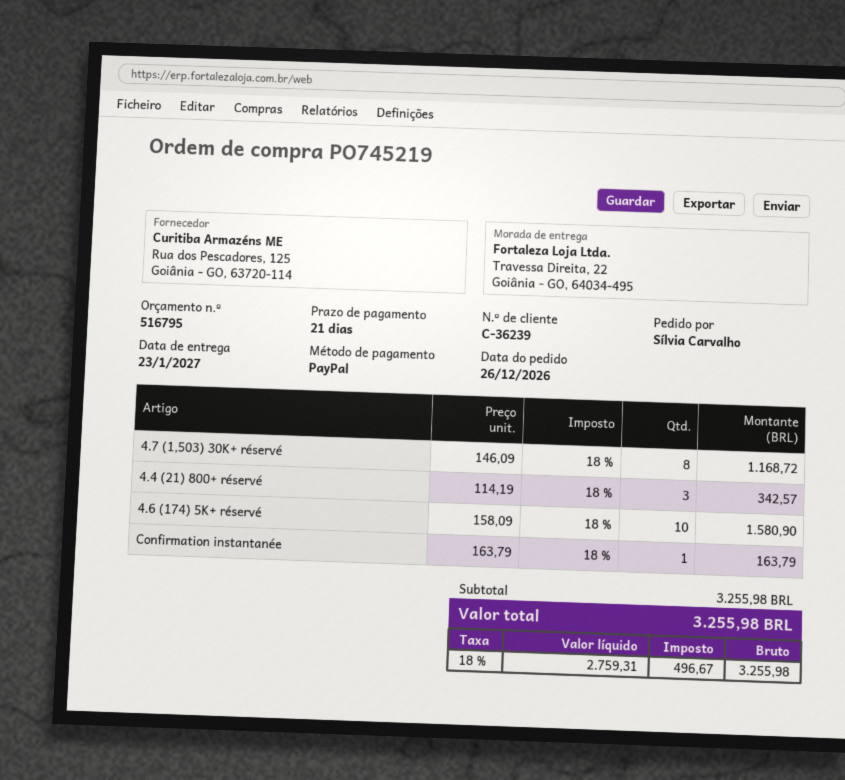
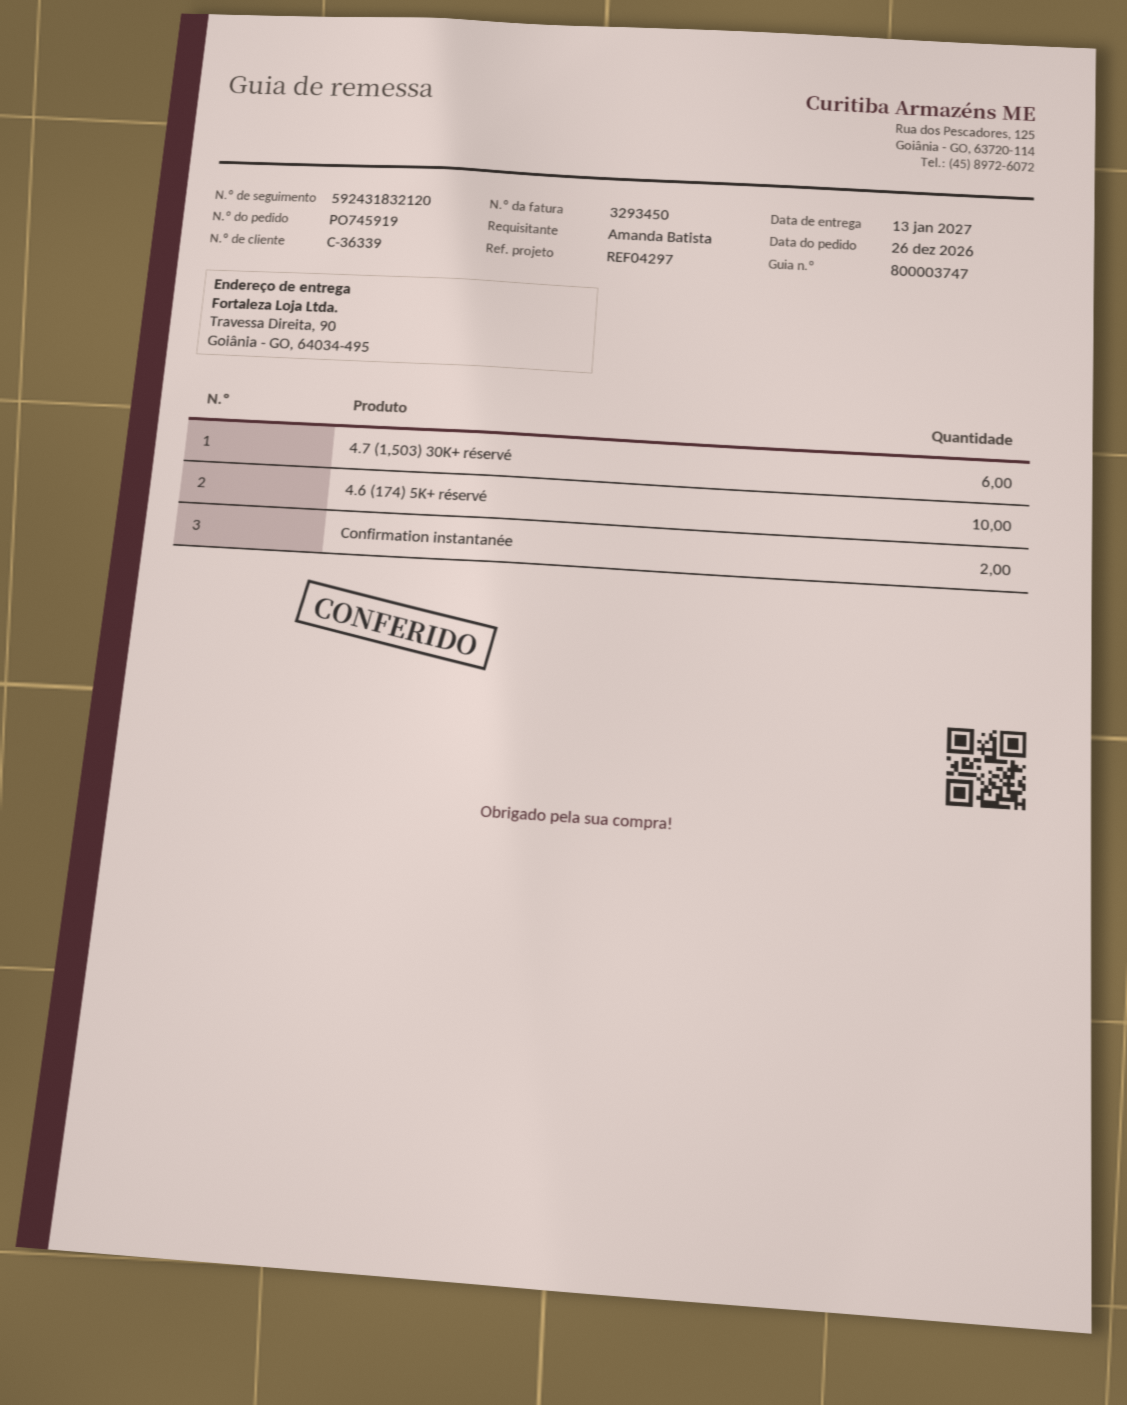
order number: PO745219 -> PO745919
delivery date: 2027-01-23 -> 2027-01-13
customer number: C-36239 -> C-36339
ordered by: Sílvia Carvalho -> Amanda Batista
ship to: Travessa Direita, 22, Goiânia - GO, 64034-495 -> Travessa Direita, 90, Goiânia - GO, 64034-495
4.7 (1,503) 30K+ réservé: 8 -> 6
4.4 (21) 800+ réservé: 3 -> none
Confirmation instantanée: 1 -> 2

